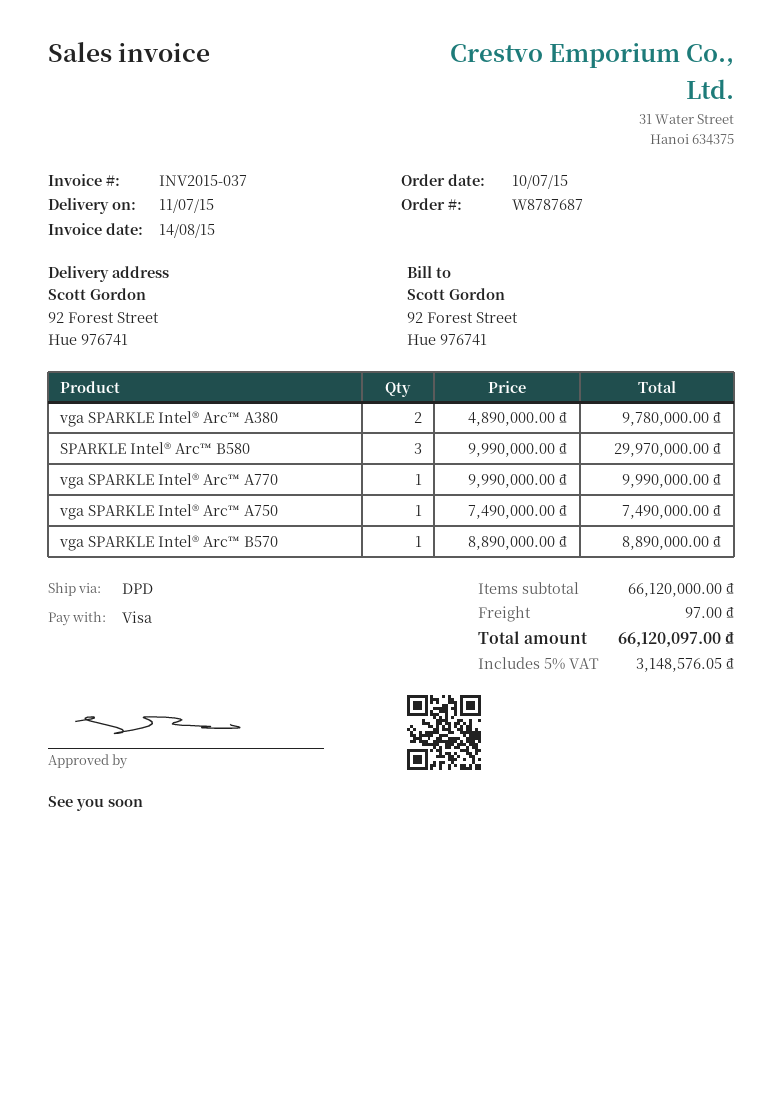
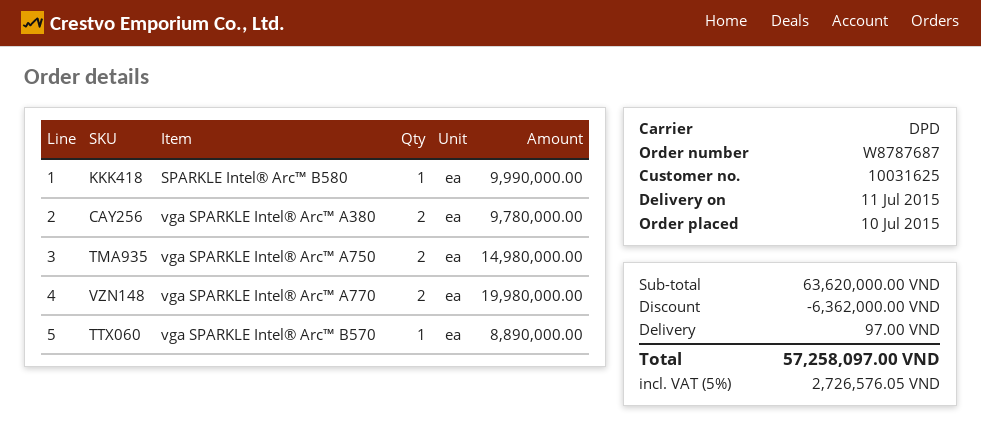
SPARKLE Intel® Arc™ B580: 3 for 29970000.00 -> 1 for 9990000.00
vga SPARKLE Intel® Arc™ A770: 1 for 9990000.00 -> 2 for 19980000.00
vga SPARKLE Intel® Arc™ A750: 1 for 7490000.00 -> 2 for 14980000.00
subtotal: 66120000.00 -> 63620000.00
discount: none -> 6362000.00
tax: 5% = 3148576.05 -> 5% = 2726576.05
total: 66120097.00 -> 57258097.00

